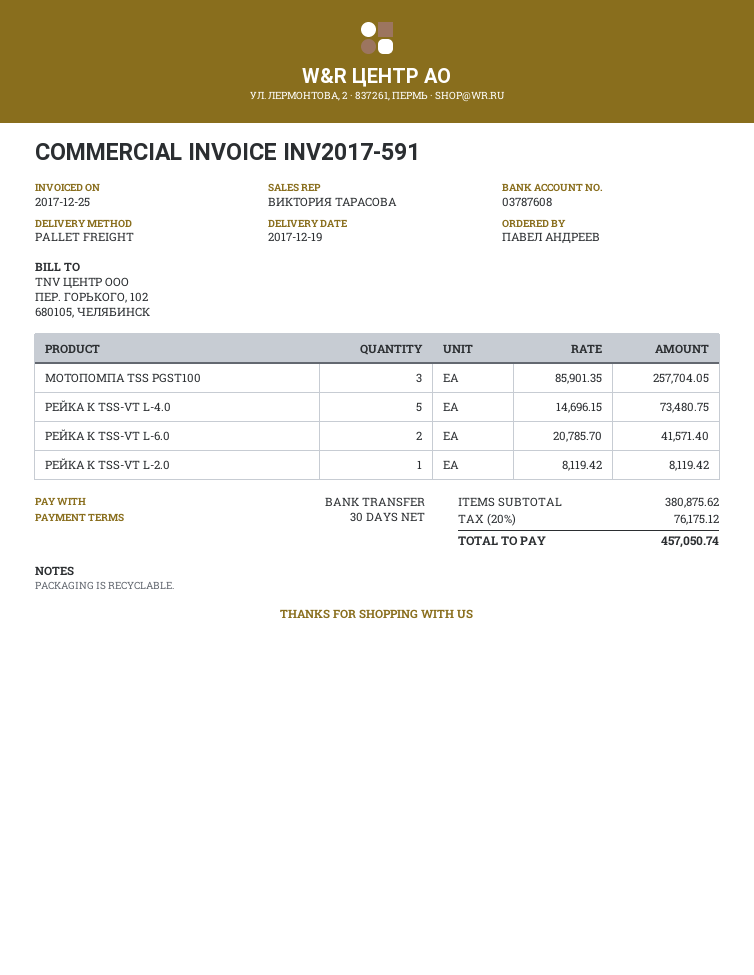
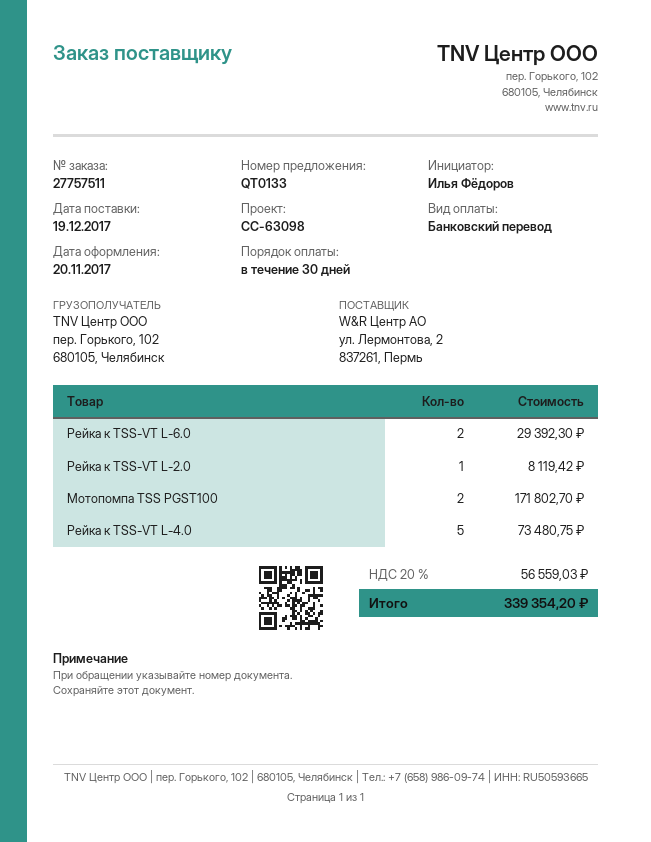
ordered by: ПАВЕЛ АНДРЕЕВ -> Илья Фёдоров
МОТОПОМПА TSS PGST100: 3 for 257704.05 -> 2 for 171802.70
РЕЙКА К TSS-VT L-6.0: 2 for 41571.40 -> 2 for 29392.30
tax: 20% = 76175.12 -> 20% = 56559.03
total: 457050.74 -> 339354.20

